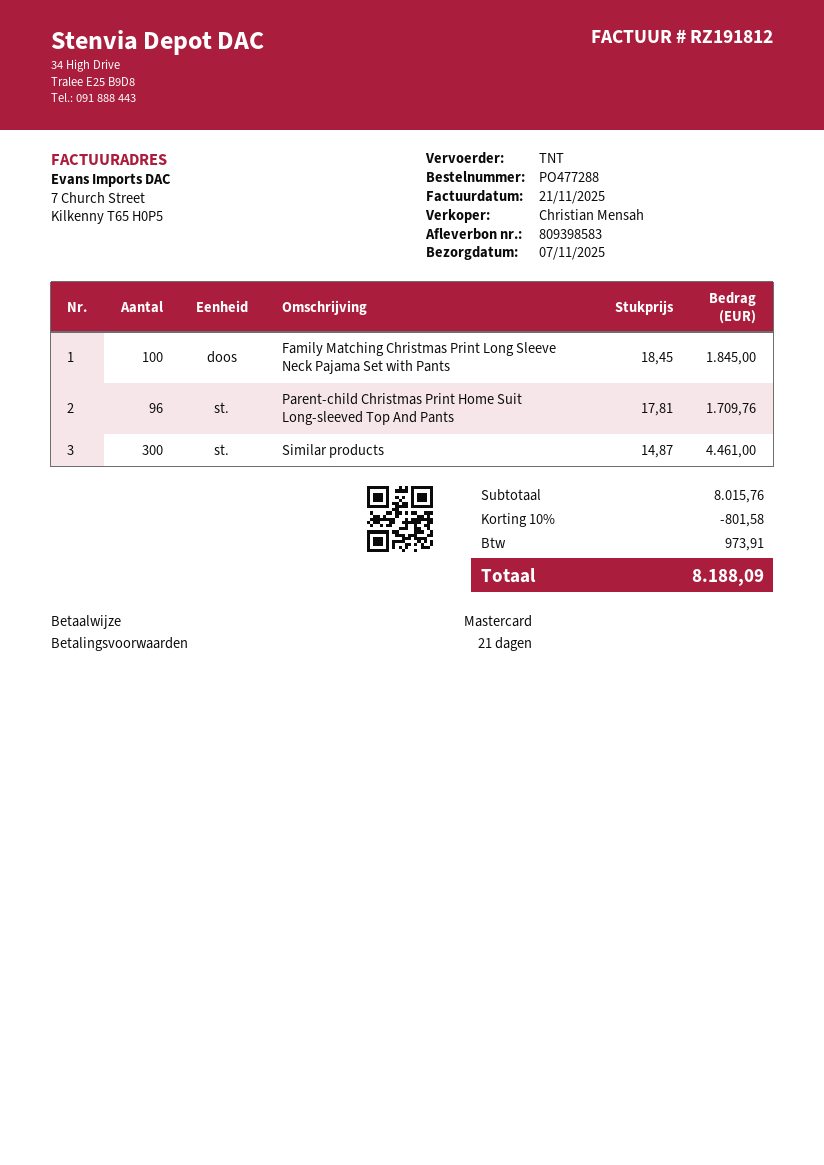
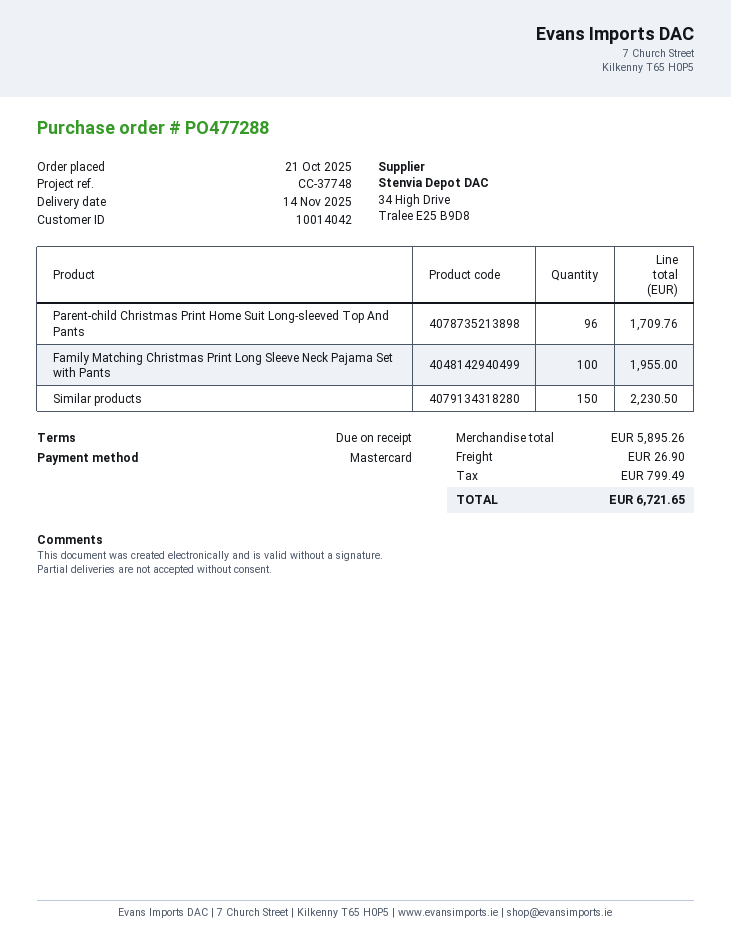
delivery date: 2025-11-07 -> 2025-11-14
payment terms: 21 days -> on receipt
Family Matching Christmas Print Long Sleeve Neck Pajama Set with Pants: 100 for 1845.00 -> 100 for 1955.00
Similar products: 300 for 4461.00 -> 150 for 2230.50
subtotal: 8015.76 -> 5895.26
discount: 10% = 801.58 -> none
shipping: none -> 26.90
tax: 973.91 -> 799.49
total: 8188.09 -> 6721.65

